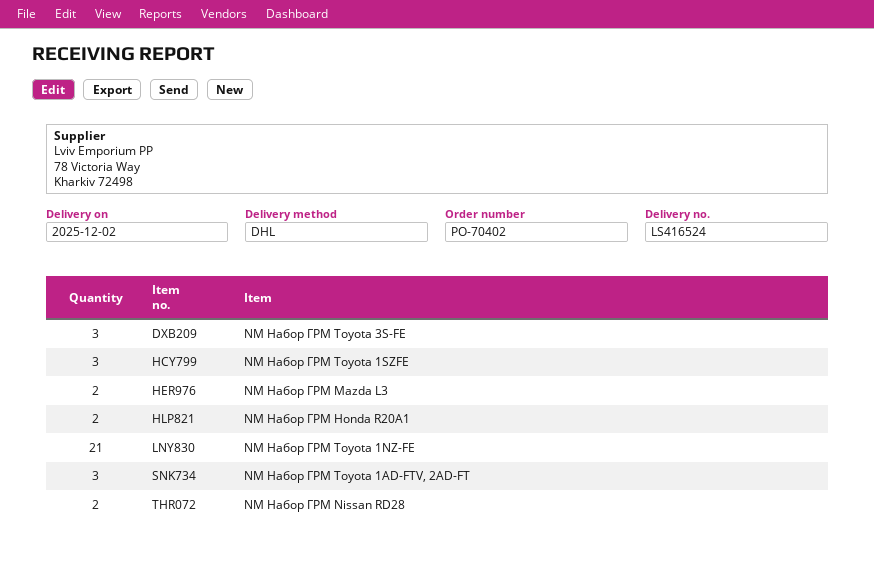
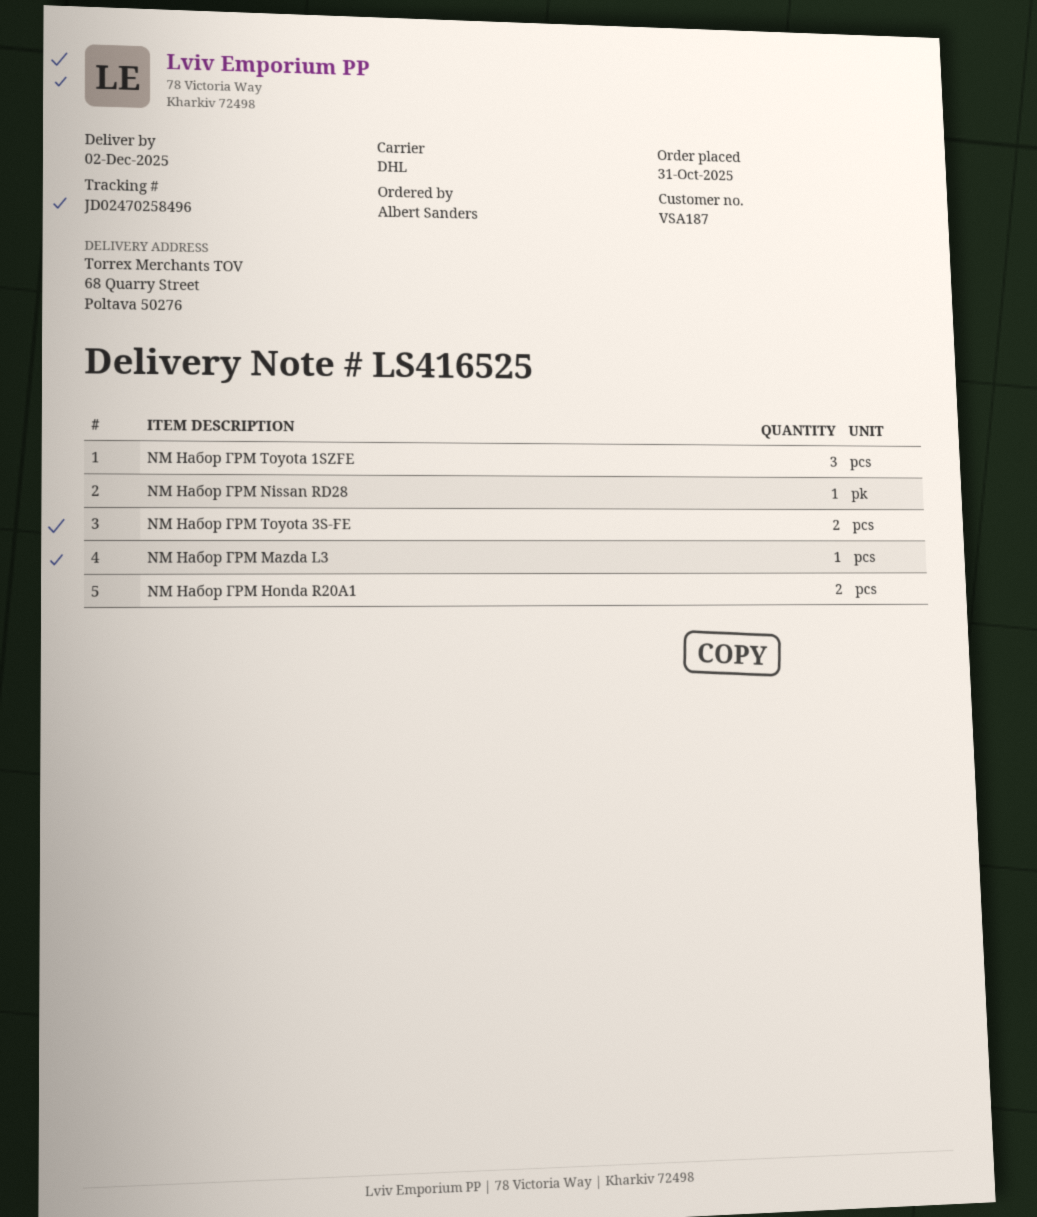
delivery note number: LS416524 -> LS416525
NM Набор ГРМ Toyota 3S-FE: 3 -> 2
NM Набор ГРМ Mazda L3: 2 -> 1
NM Набор ГРМ Toyota 1NZ-FE: 21 -> none
NM Набор ГРМ Toyota 1AD-FTV, 2AD-FT: 3 -> none
NM Набор ГРМ Nissan RD28: 2 -> 1

